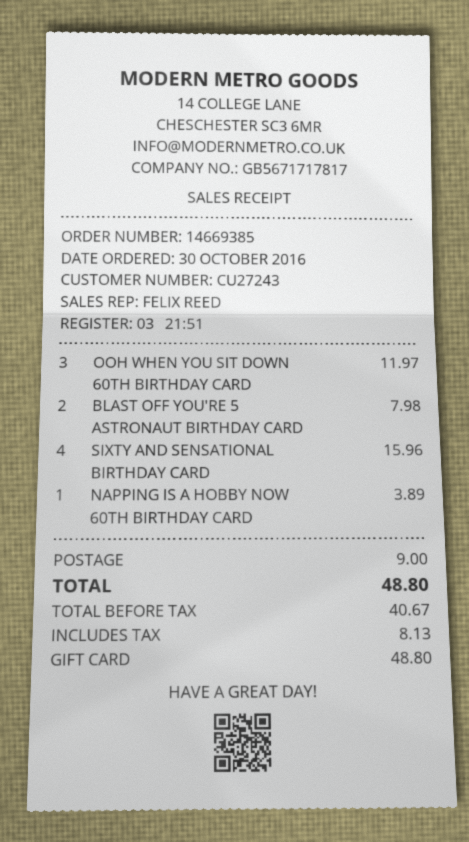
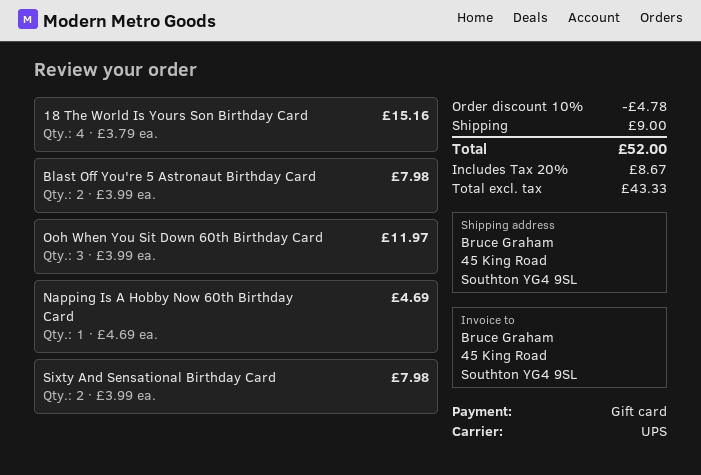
SIXTY AND SENSATIONAL BIRTHDAY CARD: 4 for 15.96 -> 2 for 7.98
NAPPING IS A HOBBY NOW 60TH BIRTHDAY CARD: 1 for 3.89 -> 1 for 4.69
18 The World Is Yours Son Birthday Card: none -> 4 for 15.16
discount: none -> 10% = 4.78
net: 40.67 -> 43.33
tax: 8.13 -> 8.67
total: 48.80 -> 52.00

